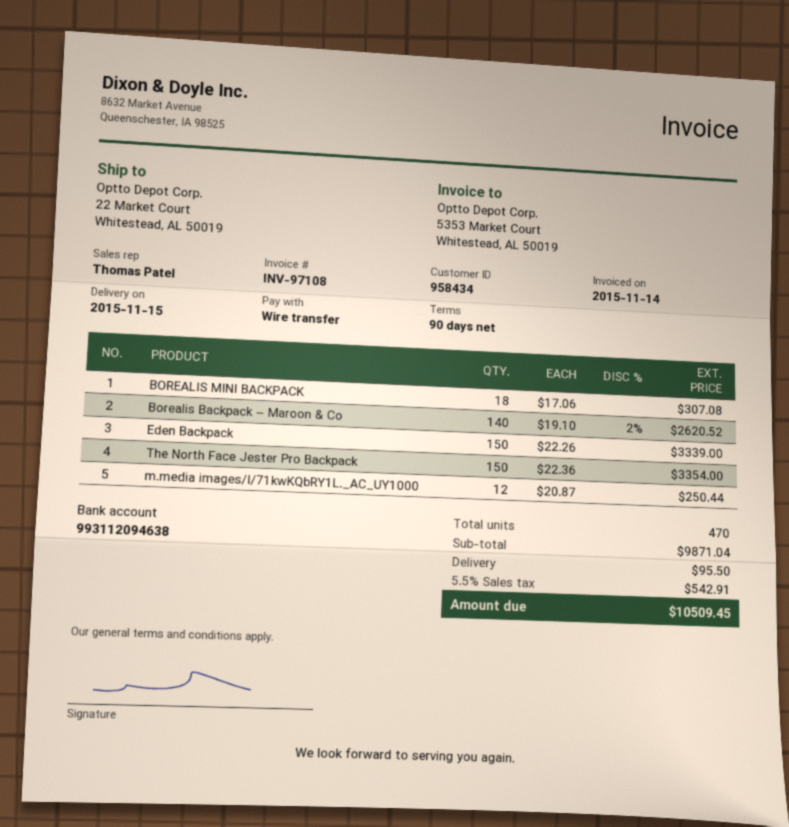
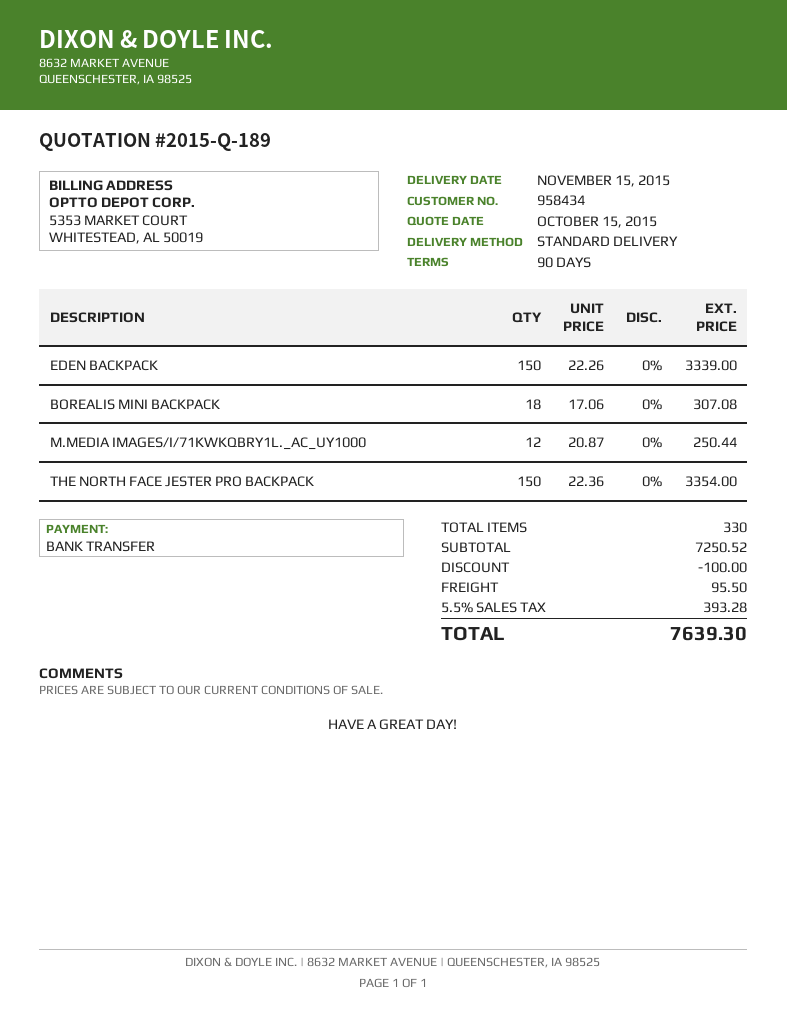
Borealis Backpack – Maroon & Co: 140 x 19.10 - 2% = 2620.52 -> none
total quantity: 470 -> 330
subtotal: 9871.04 -> 7250.52
discount: none -> 100.00
tax: 5.5% = 542.91 -> 5.5% = 393.28
total: 10509.45 -> 7639.30

